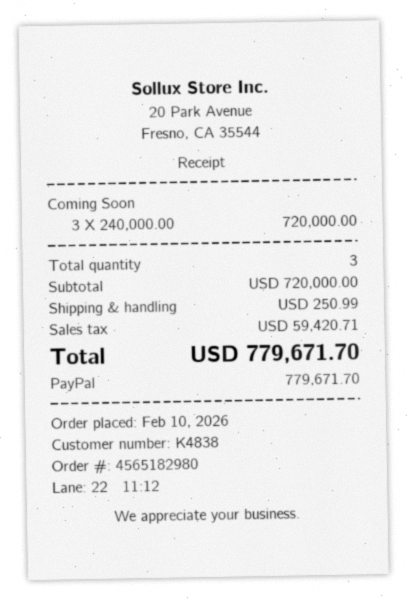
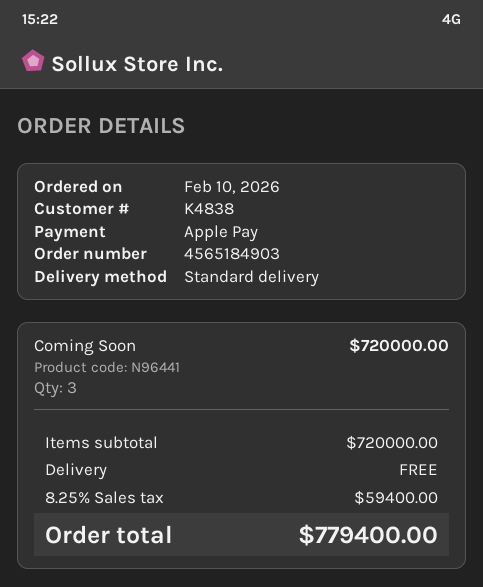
order number: 4565182980 -> 4565184903
payment method: PayPal -> Apple Pay
shipping: 250.99 -> 0.00
tax: 59420.71 -> 59400.00
total: 779671.70 -> 779400.00

